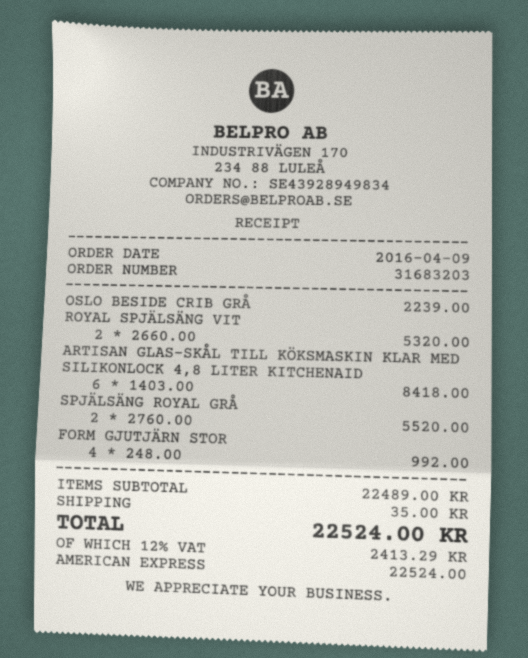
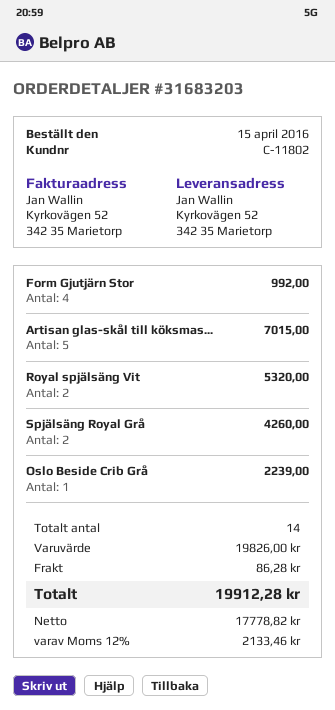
order date: 2016-04-09 -> 2016-04-15
ARTISAN GLAS-SKÅL TILL KÖKSMASKIN KLAR MED SILIKONLOCK 4,8 LITER KITCHENAID: 6 for 8418.00 -> 5 for 7015.00
SPJÄLSÄNG ROYAL GRÅ: 2 for 5520.00 -> 2 for 4260.00
subtotal: 22489.00 -> 19826.00
shipping: 35.00 -> 86.28
tax: 12% = 2413.29 -> 12% = 2133.46
total: 22524.00 -> 19912.28

